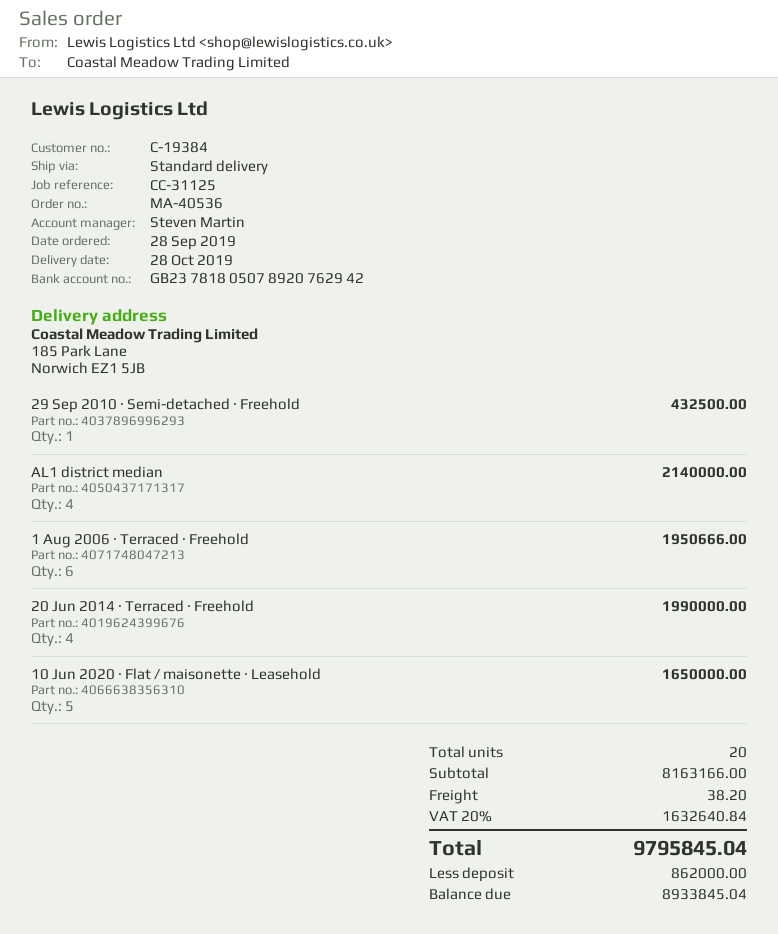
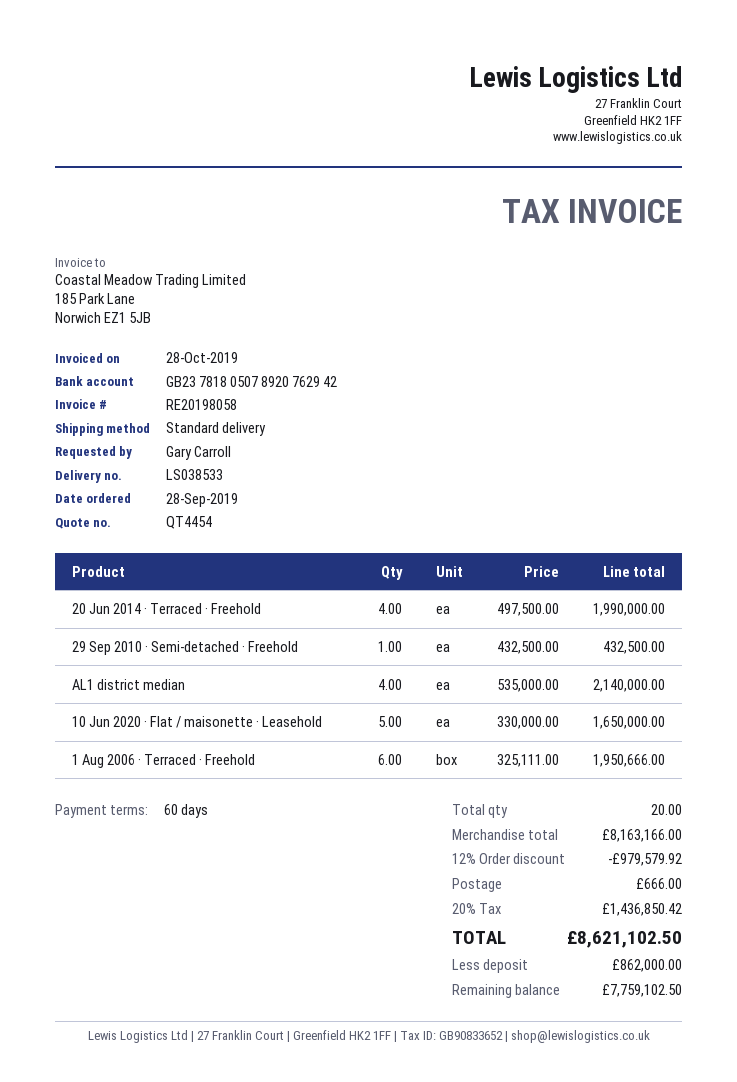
discount: none -> 12% = 979579.92
shipping: 38.20 -> 666.00
tax: 20% = 1632640.84 -> 20% = 1436850.42
total: 9795845.04 -> 8621102.50
balance: 8933845.04 -> 7759102.50

